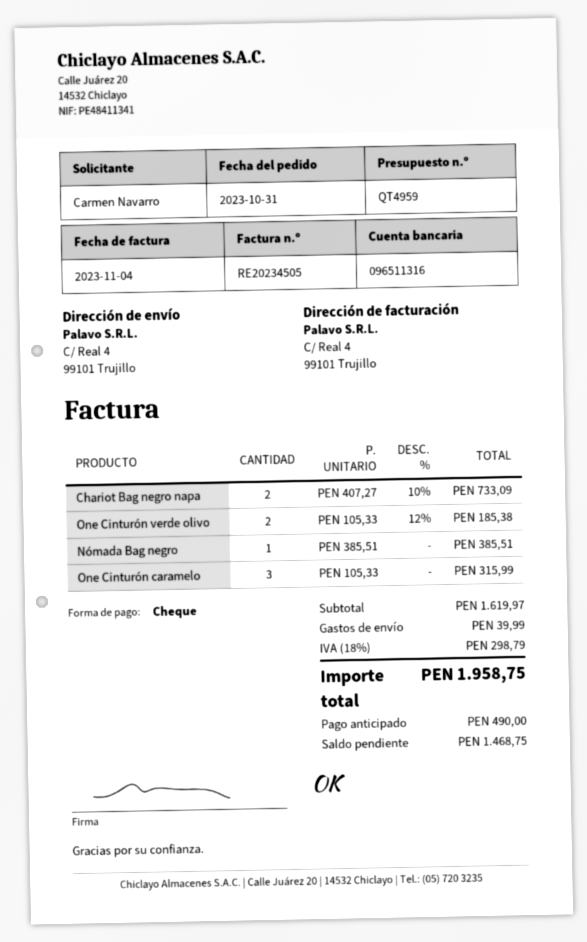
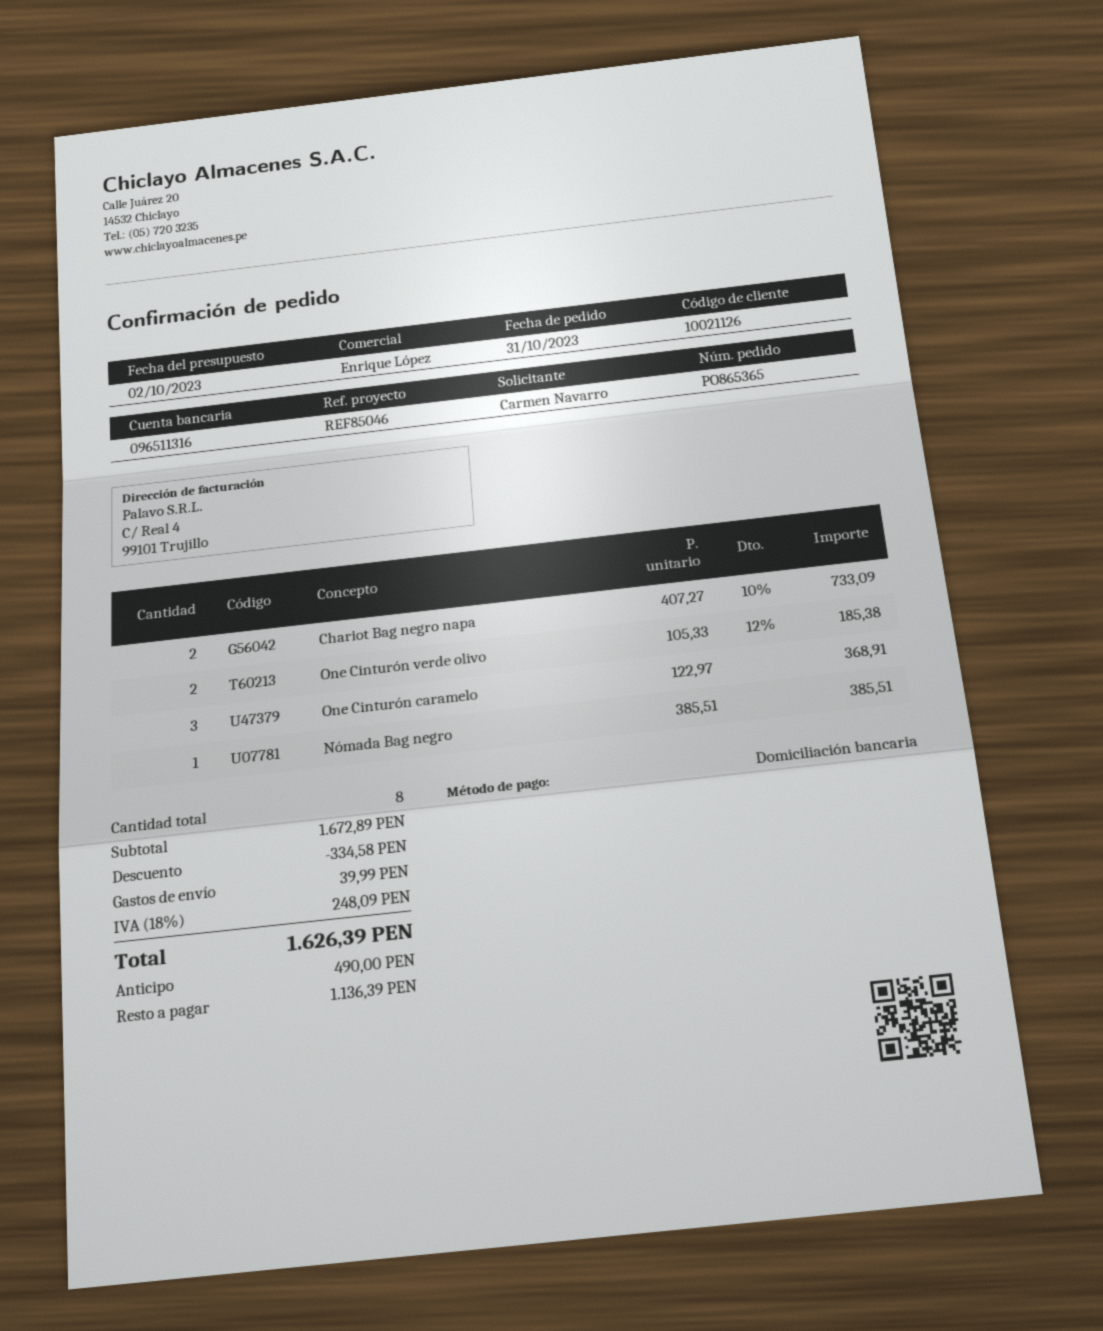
payment method: cheque -> direct debit
One Cinturón caramelo: 3 x 105.33 = 315.99 -> 3 x 122.97 = 368.91
subtotal: 1619.97 -> 1672.89
discount: none -> 334.58
tax: 18% = 298.79 -> 18% = 248.09
total: 1958.75 -> 1626.39
balance: 1468.75 -> 1136.39

